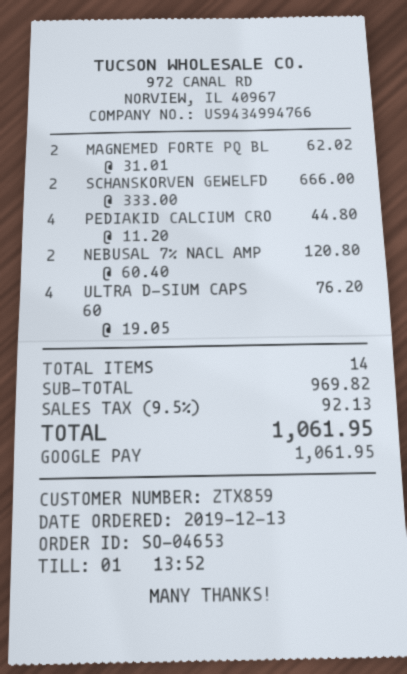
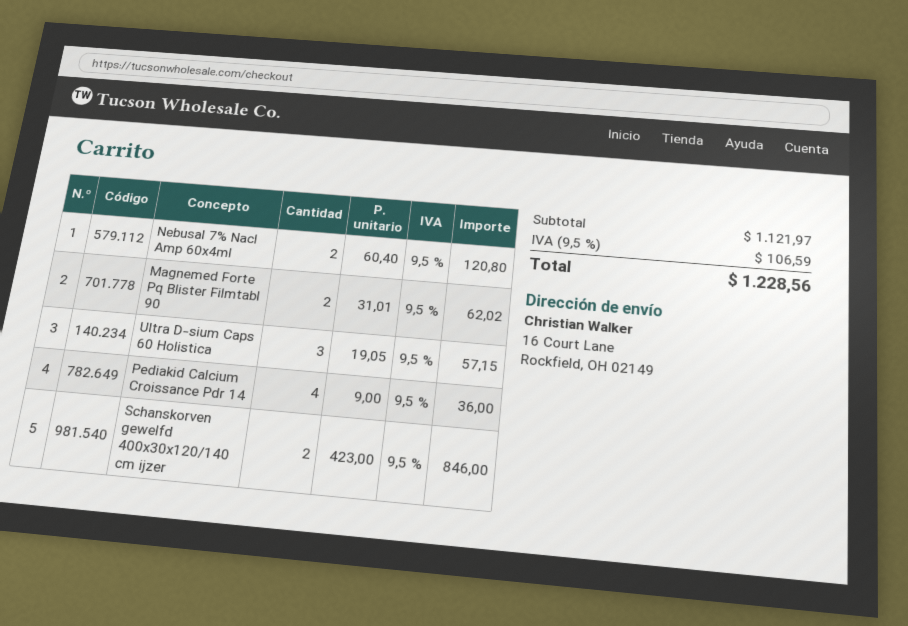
SCHANSKORVEN GEWELFD: 2 x 333.00 = 666.00 -> 2 x 423.00 = 846.00
PEDIAKID CALCIUM CRO: 4 x 11.20 = 44.80 -> 4 x 9.00 = 36.00
ULTRA D-SIUM CAPS 60: 4 x 19.05 = 76.20 -> 3 x 19.05 = 57.15
subtotal: 969.82 -> 1121.97
tax: 9.5% = 92.13 -> 9.5% = 106.59
total: 1061.95 -> 1228.56

